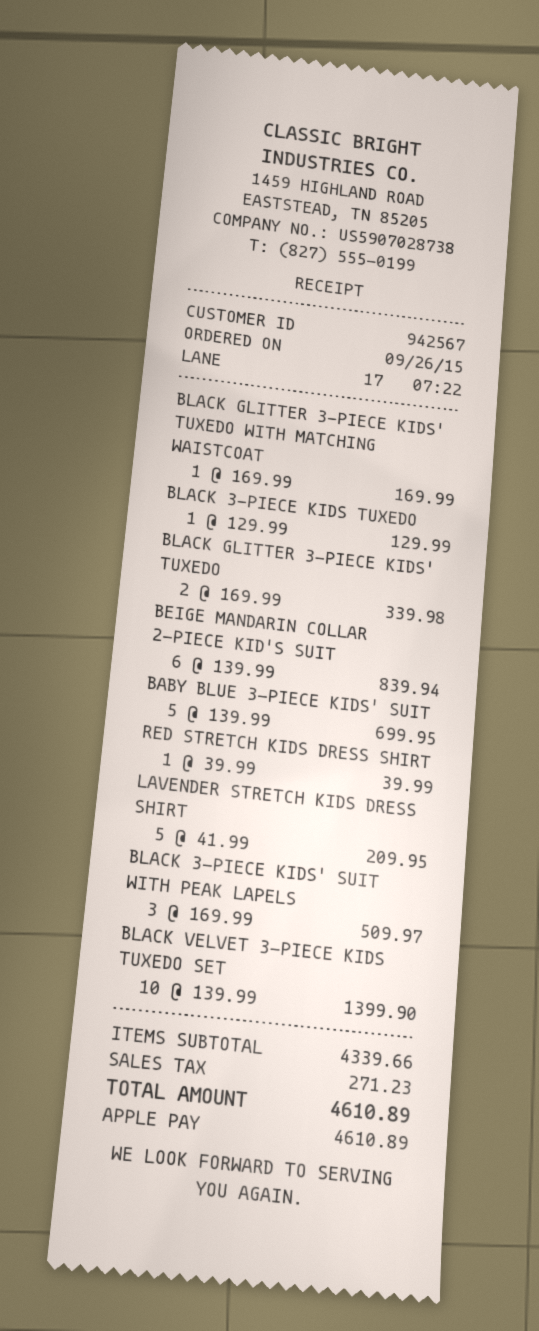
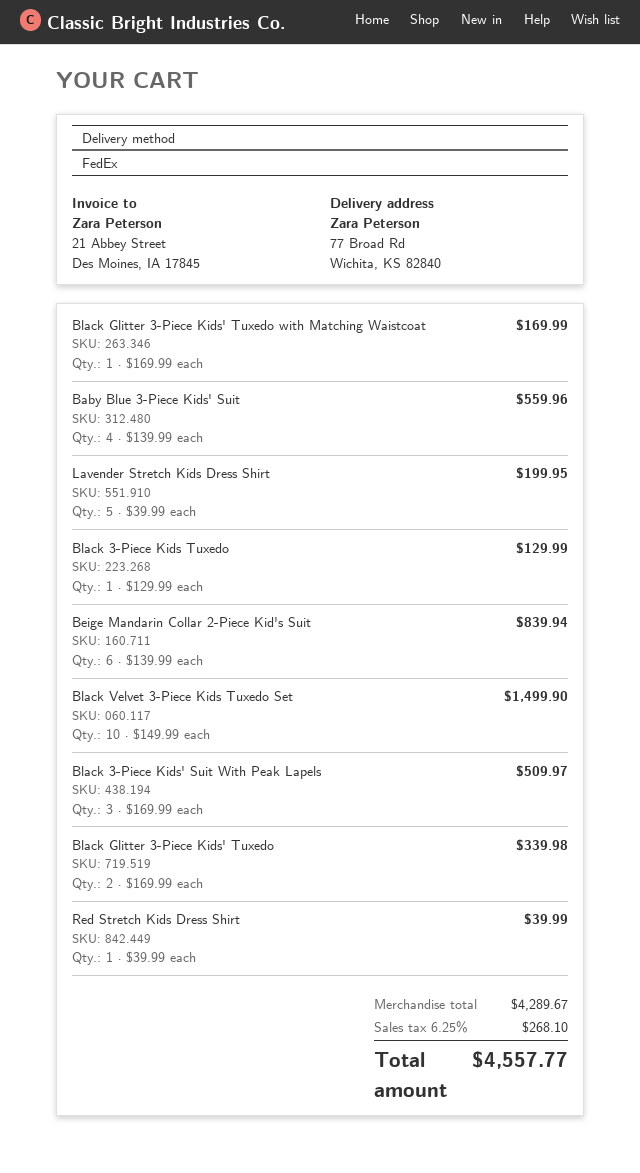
BABY BLUE 3-PIECE KIDS' SUIT: 5 x 139.99 = 699.95 -> 4 x 139.99 = 559.96
LAVENDER STRETCH KIDS DRESS SHIRT: 5 x 41.99 = 209.95 -> 5 x 39.99 = 199.95
BLACK VELVET 3-PIECE KIDS TUXEDO SET: 10 x 139.99 = 1399.90 -> 10 x 149.99 = 1499.90
subtotal: 4339.66 -> 4289.67
tax: 271.23 -> 268.10
total: 4610.89 -> 4557.77

